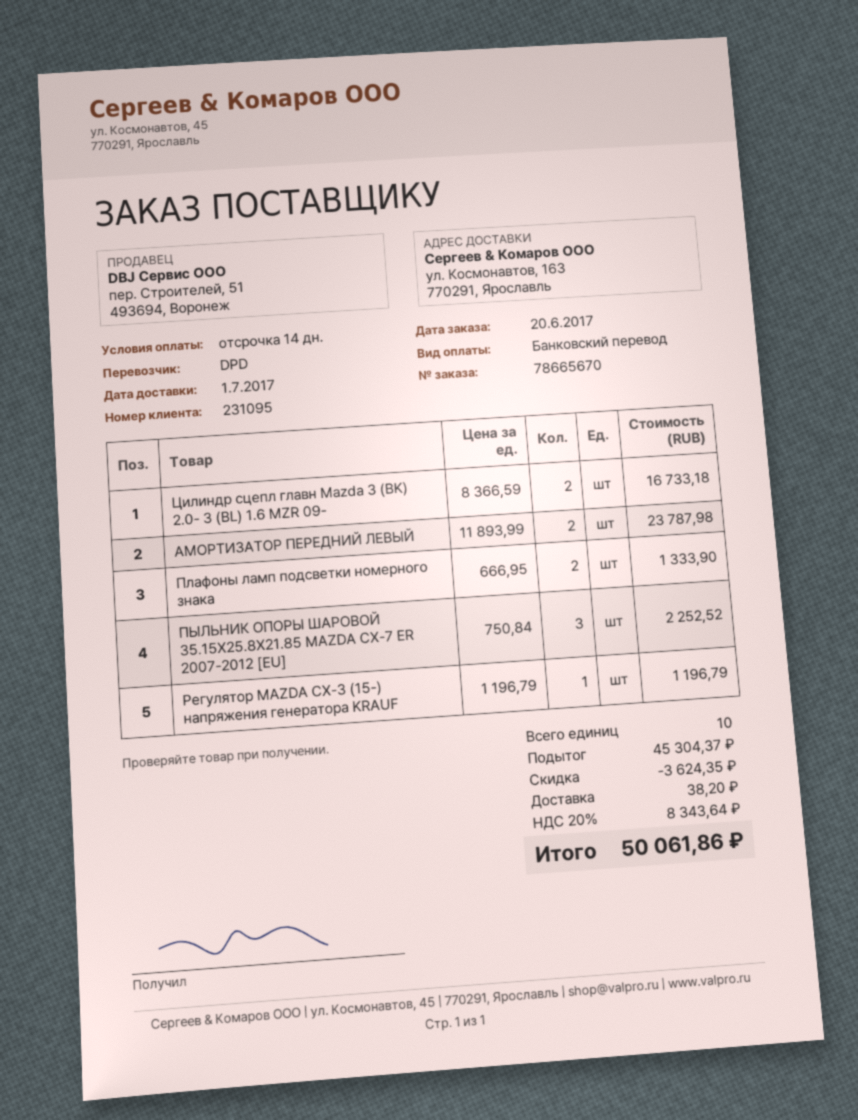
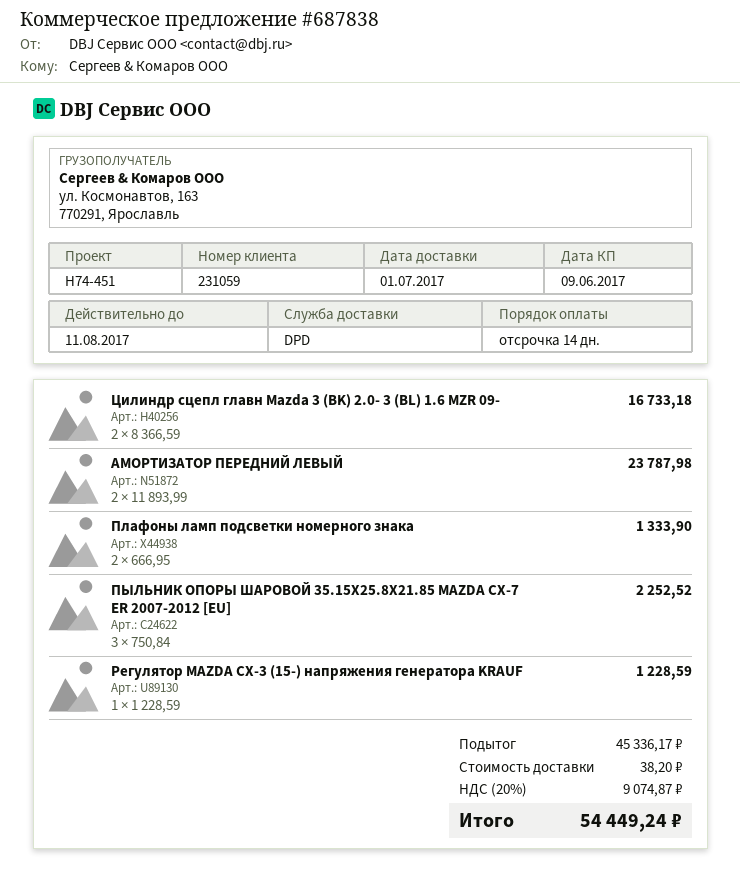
customer number: 231095 -> 231059
Регулятор MAZDA CX-3 (15-) напряжения генератора KRAUF: 1 x 1196.79 = 1196.79 -> 1 x 1228.59 = 1228.59
subtotal: 45304.37 -> 45336.17
discount: 3624.35 -> none
tax: 20% = 8343.64 -> 20% = 9074.87
total: 50061.86 -> 54449.24

